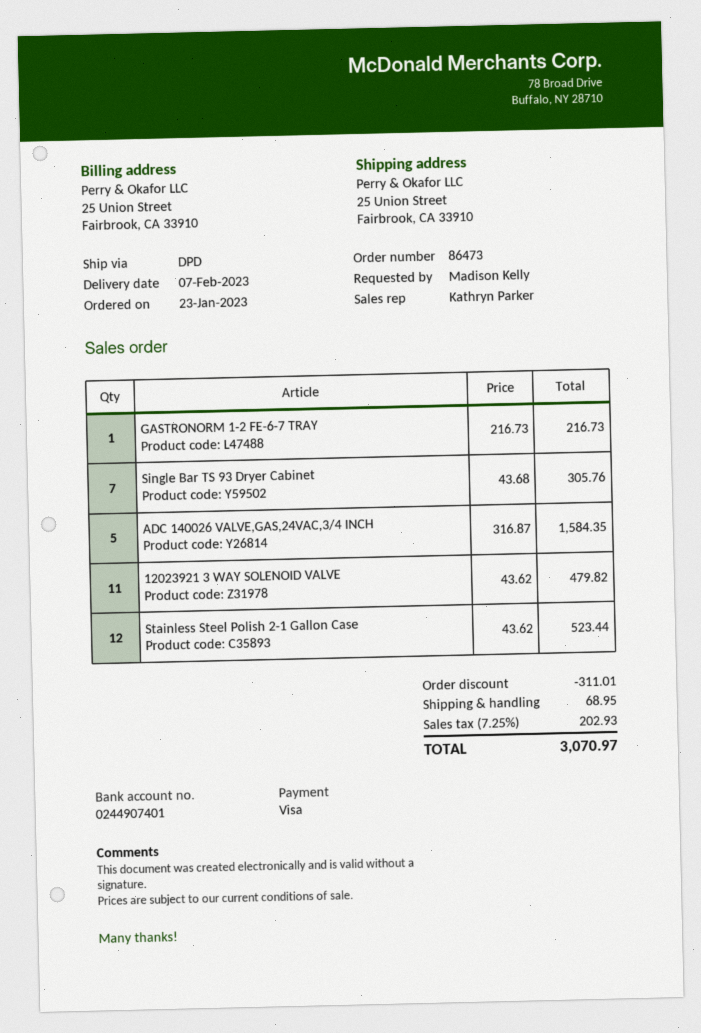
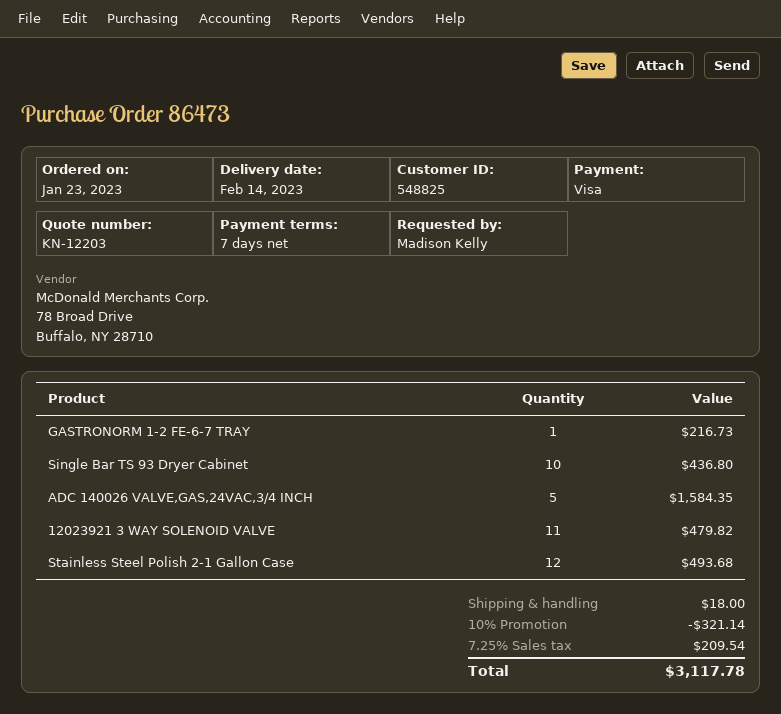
delivery date: 2023-02-07 -> 2023-02-14
Single Bar TS 93 Dryer Cabinet: 7 for 305.76 -> 10 for 436.80
Stainless Steel Polish 2-1 Gallon Case: 12 for 523.44 -> 12 for 493.68
discount: 311.01 -> 321.14
shipping: 68.95 -> 18.00
tax: 7.25% = 202.93 -> 7.25% = 209.54
total: 3070.97 -> 3117.78

